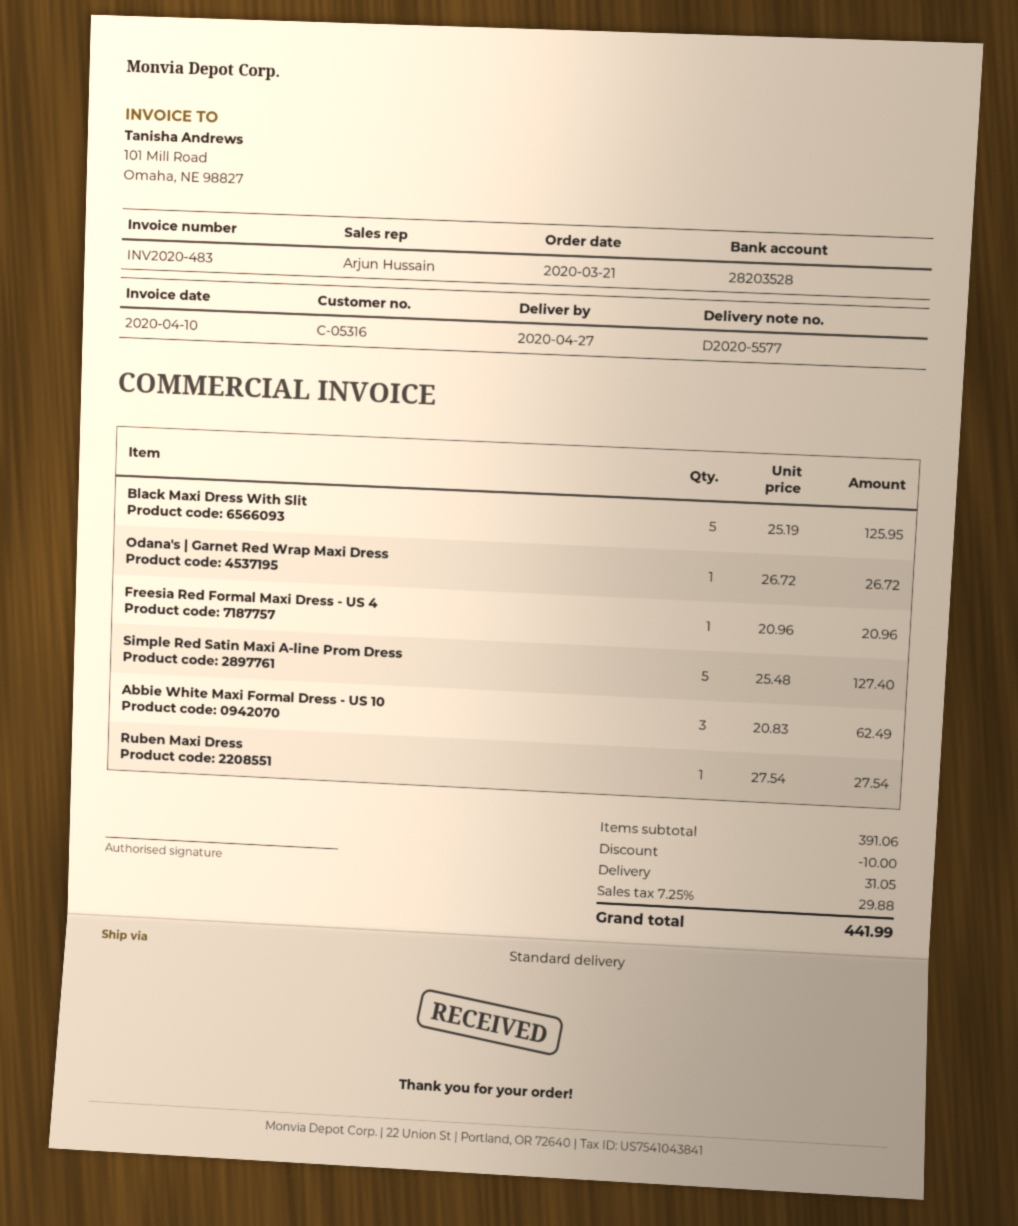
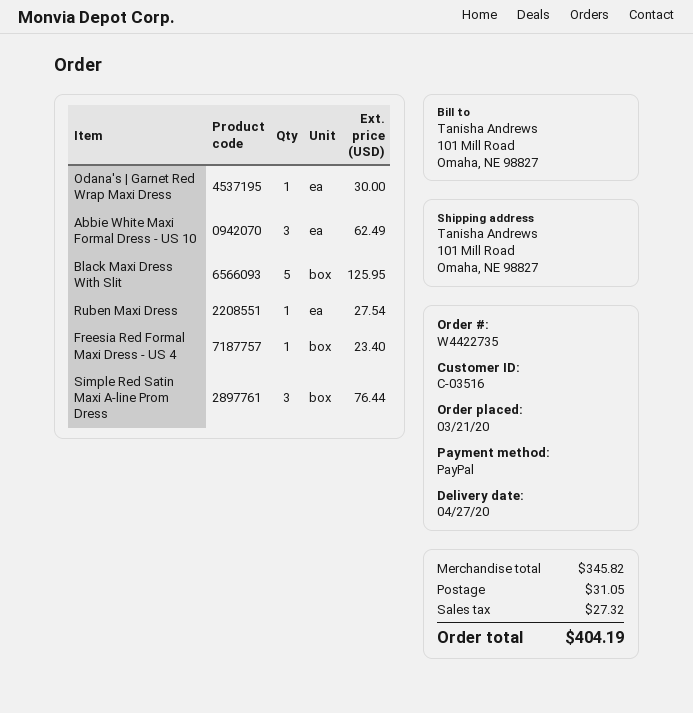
customer number: C-05316 -> C-03516
Odana's | Garnet Red Wrap Maxi Dress: 1 for 26.72 -> 1 for 30.00
Freesia Red Formal Maxi Dress - US 4: 1 for 20.96 -> 1 for 23.40
Simple Red Satin Maxi A-line Prom Dress: 5 for 127.40 -> 3 for 76.44
subtotal: 391.06 -> 345.82
discount: 10.00 -> none
tax: 29.88 -> 27.32
total: 441.99 -> 404.19

